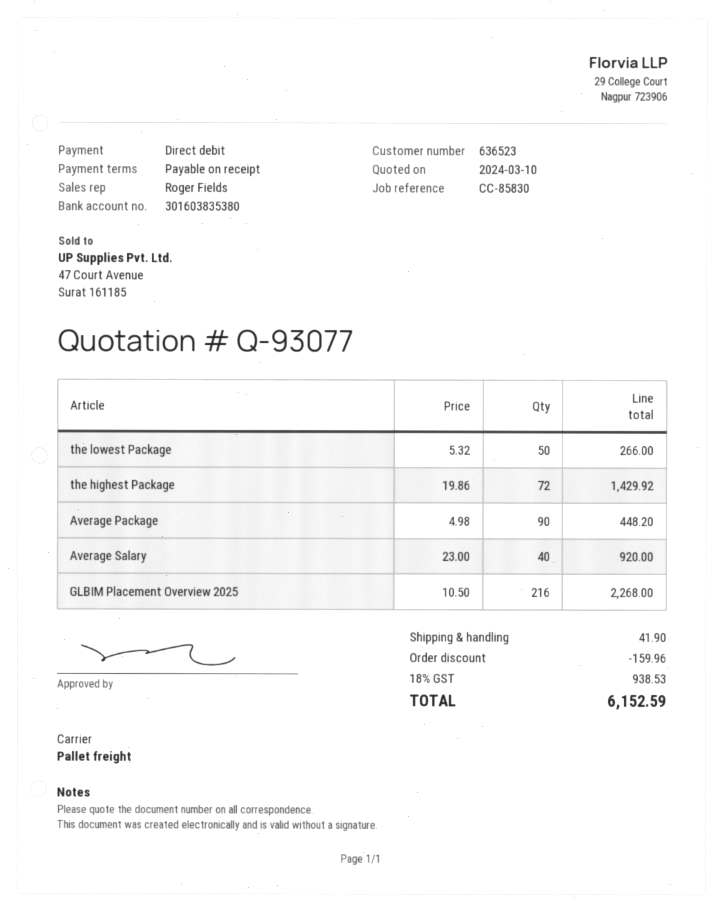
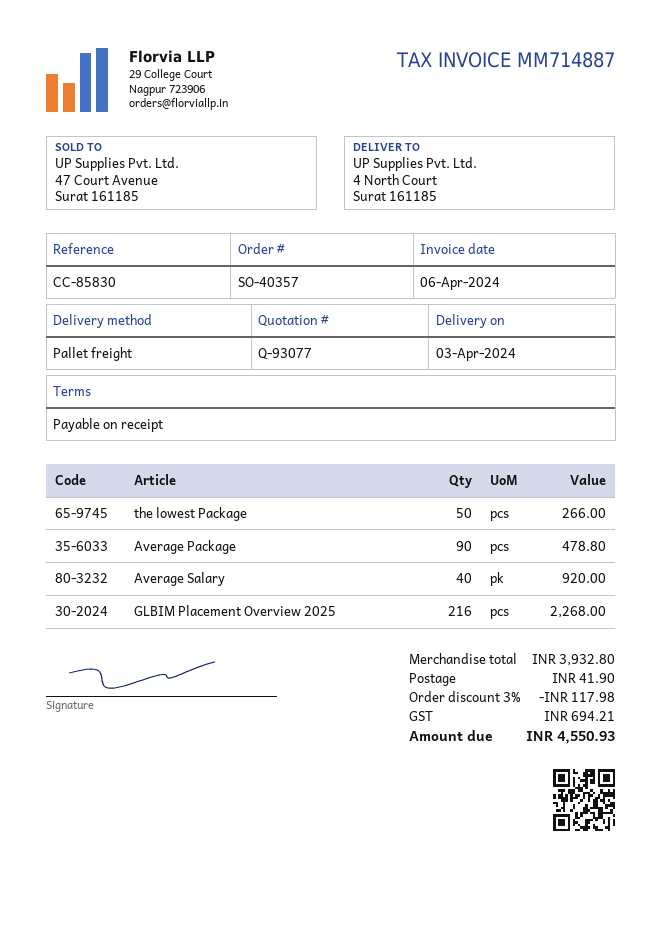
the highest Package: 72 for 1429.92 -> none
Average Package: 90 for 448.20 -> 90 for 478.80
discount: 159.96 -> 117.98
tax: 938.53 -> 694.21
total: 6152.59 -> 4550.93

